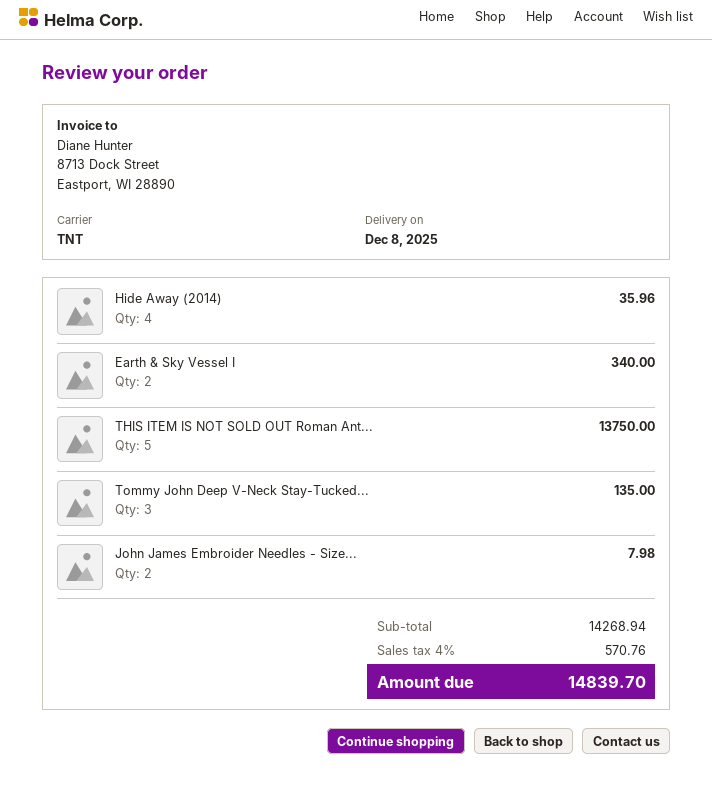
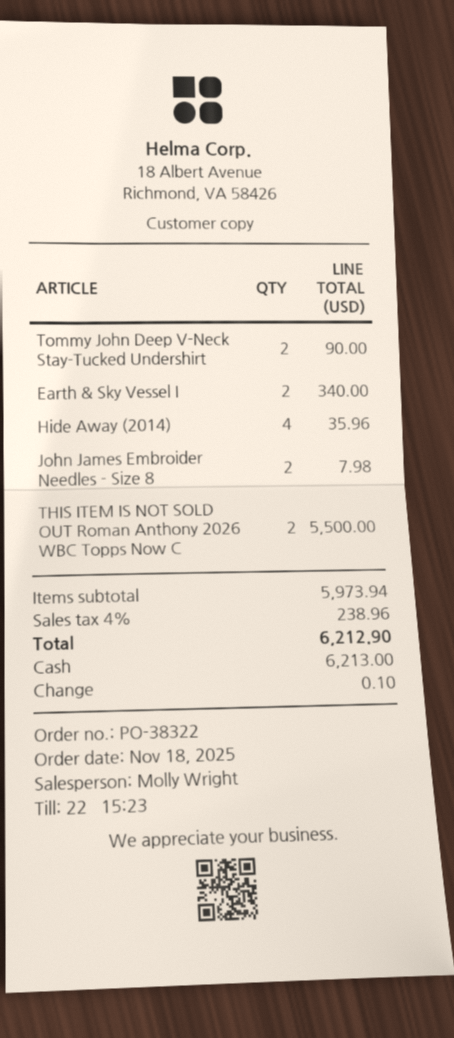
THIS ITEM IS NOT SOLD OUT Roman Ant...: 5 for 13750.00 -> 2 for 5500.00
Tommy John Deep V-Neck Stay-Tucked...: 3 for 135.00 -> 2 for 90.00
subtotal: 14268.94 -> 5973.94
tax: 4% = 570.76 -> 4% = 238.96
total: 14839.70 -> 6212.90

